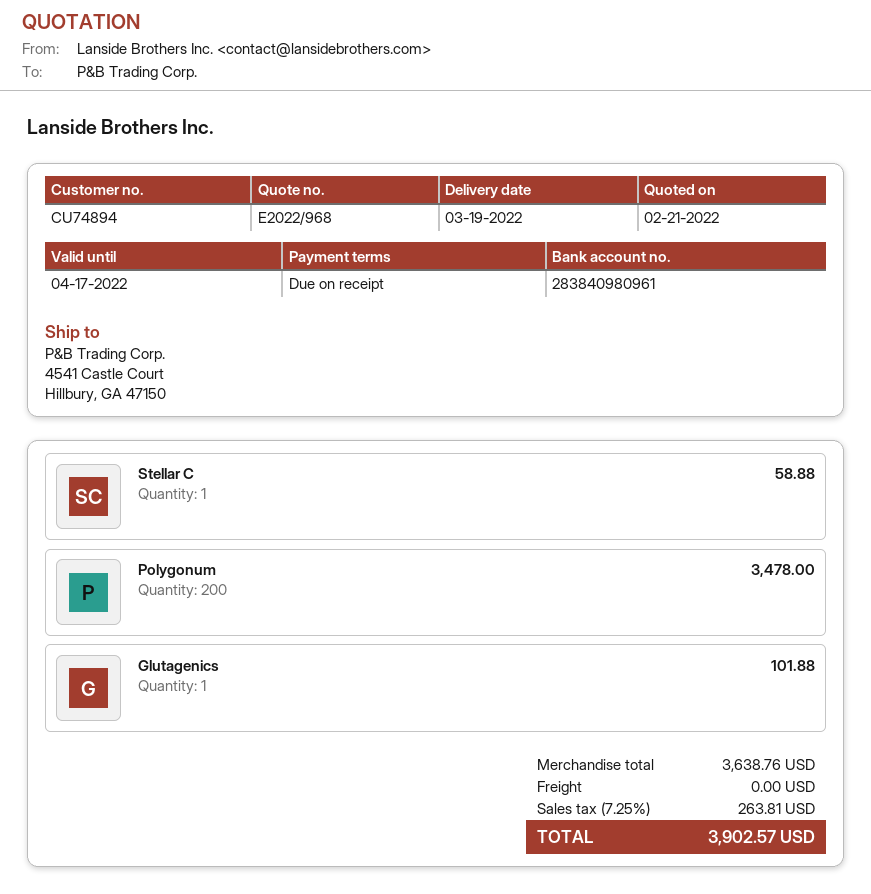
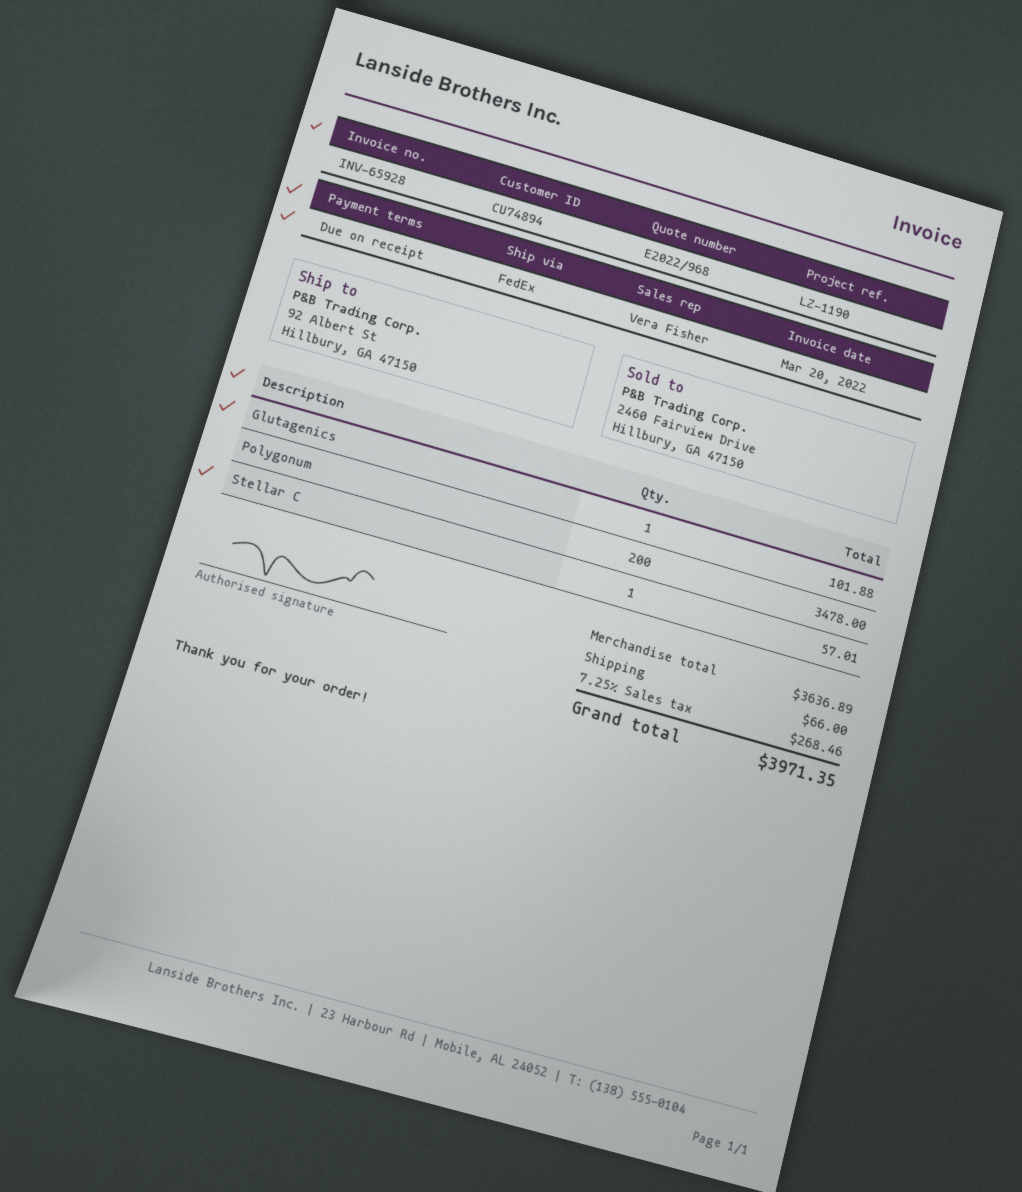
ship to: 4541 Castle Court, Hillbury, GA 47150 -> 92 Albert St, Hillbury, GA 47150
Stellar C: 1 for 58.88 -> 1 for 57.01
subtotal: 3638.76 -> 3636.89
shipping: 0.00 -> 66.00
tax: 7.25% = 263.81 -> 7.25% = 268.46
total: 3902.57 -> 3971.35

